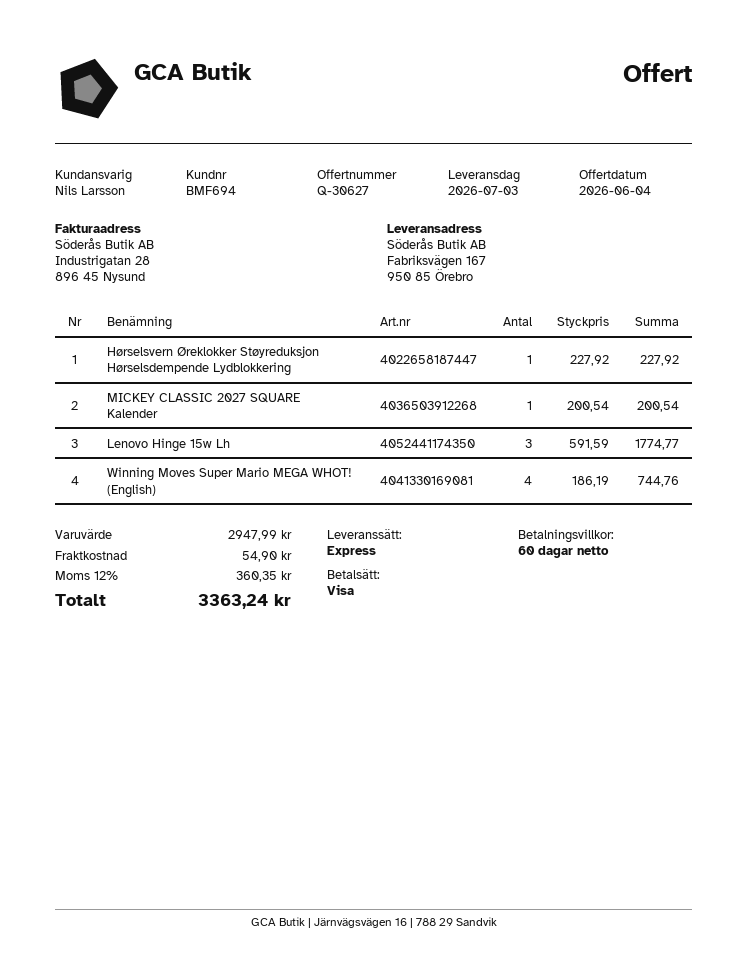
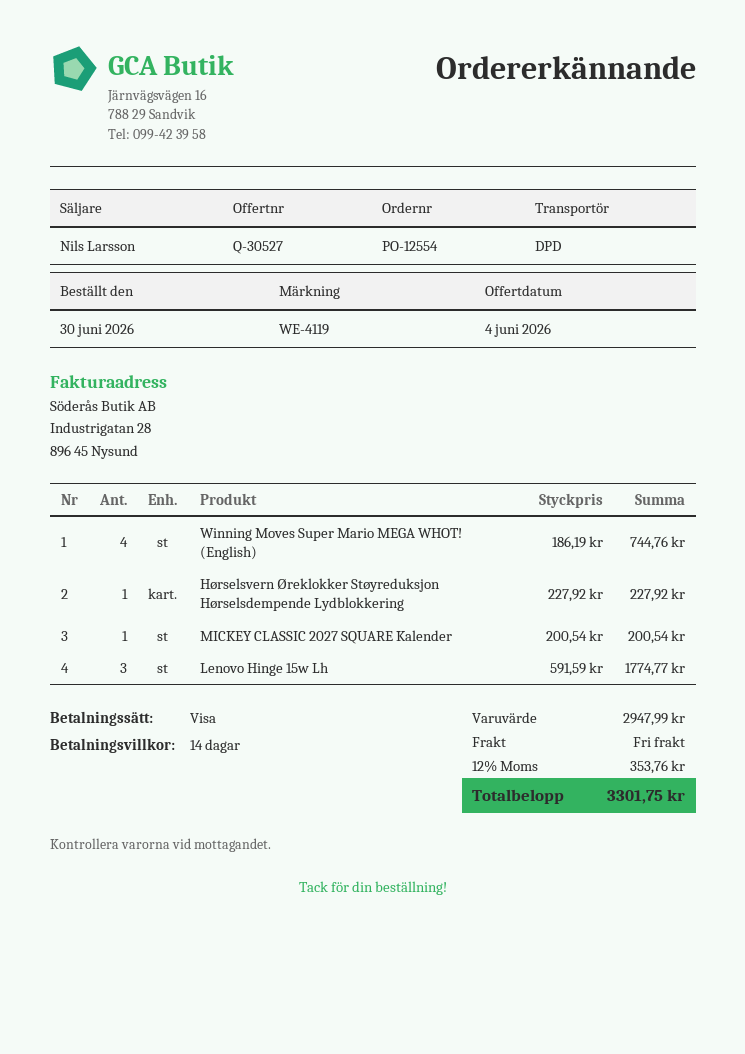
quote number: Q-30627 -> Q-30527
payment terms: 60 days -> 14 days
shipping method: express -> DPD
shipping: 54.90 -> 0.00
tax: 12% = 360.35 -> 12% = 353.76
total: 3363.24 -> 3301.75

